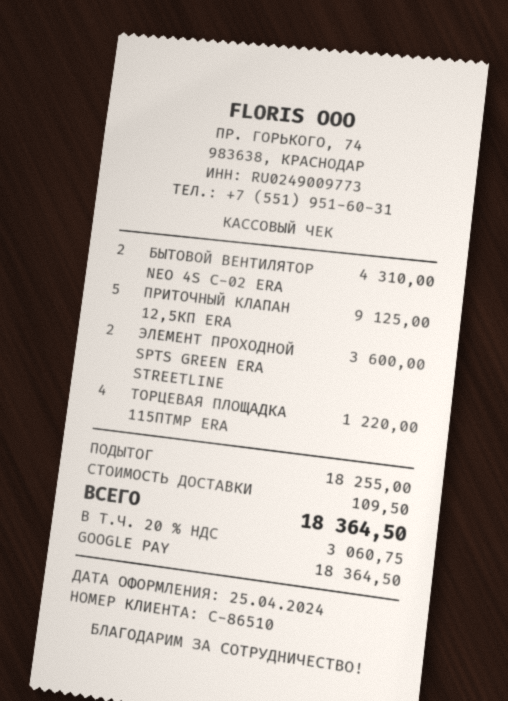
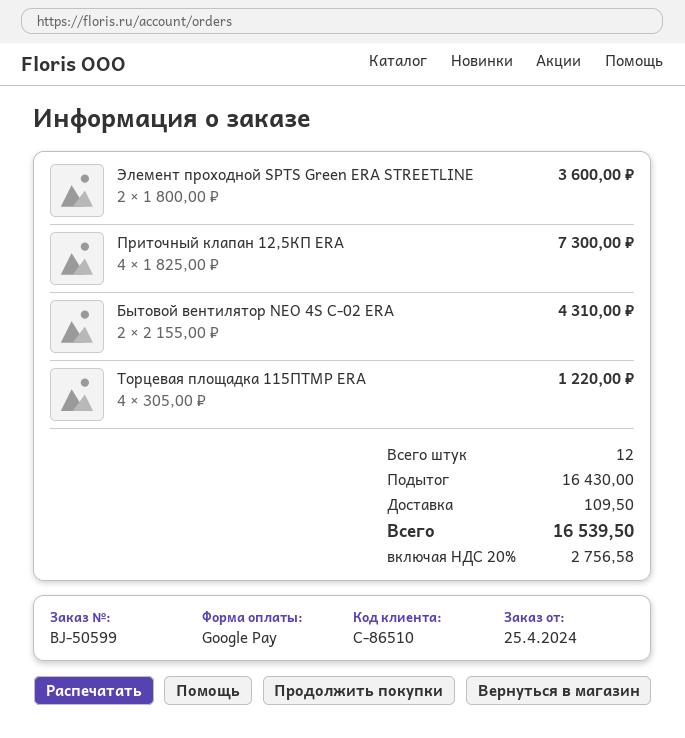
ПРИТОЧНЫЙ КЛАПАН 12,5КП ERA: 5 for 9125.00 -> 4 for 7300.00
subtotal: 18255.00 -> 16430.00
tax: 20% = 3060.75 -> 20% = 2756.58
total: 18364.50 -> 16539.50

